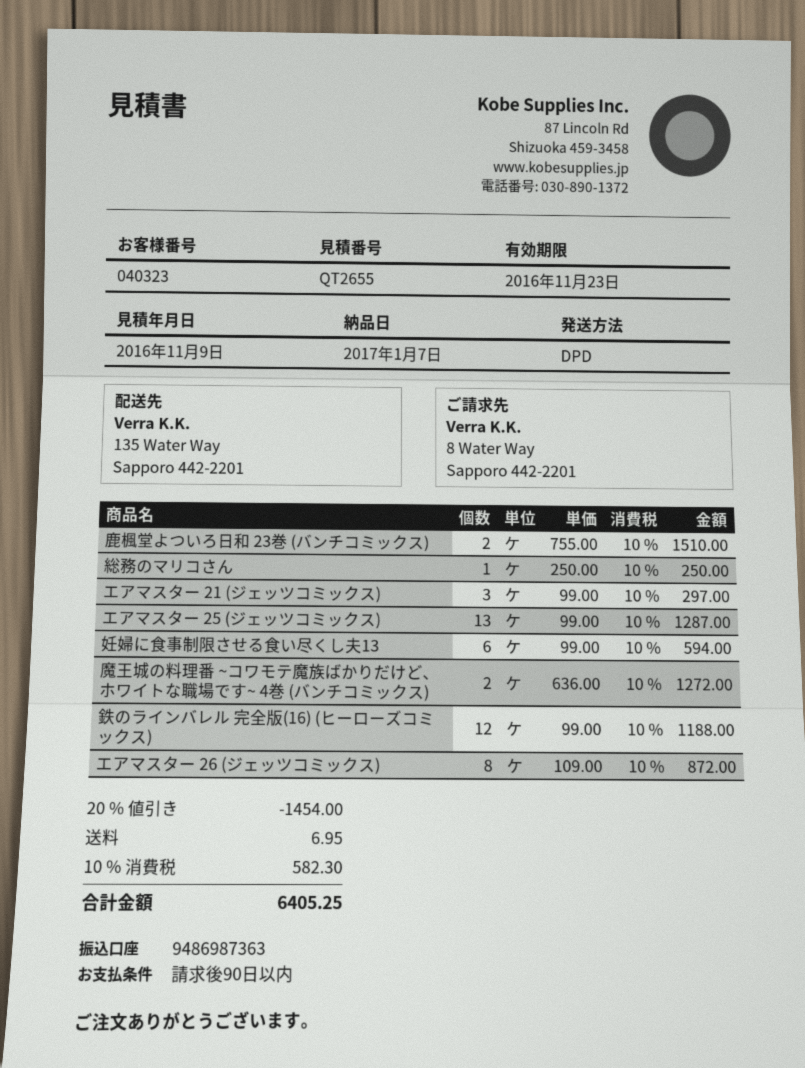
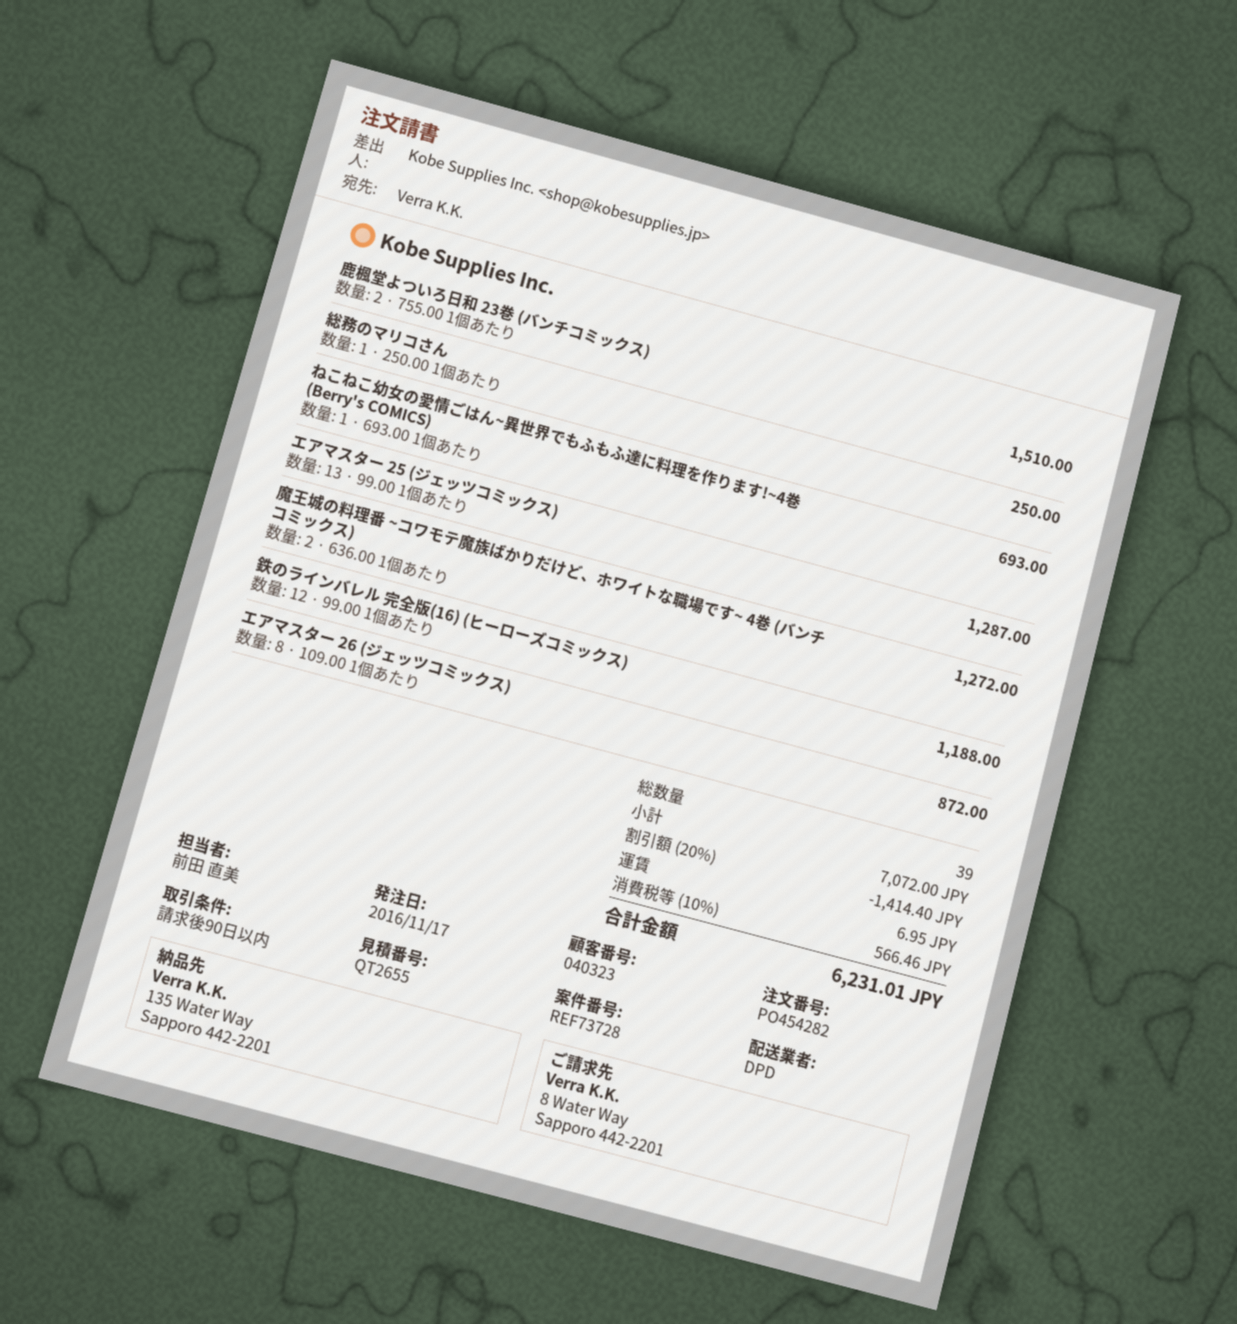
エアマスター 21 (ジェッツコミックス): 3 x 99.00 = 297.00 -> none
妊婦に食事制限させる食い尽くし夫13: 6 x 99.00 = 594.00 -> none
ねこねこ幼女の愛情ごはん~異世界でもふもふ達に料理を作ります!~4巻 (Berry's COMICS): none -> 1 x 693.00 = 693.00
discount: 20% = 1454.00 -> 20% = 1414.40
tax: 10% = 582.30 -> 10% = 566.46
total: 6405.25 -> 6231.01

